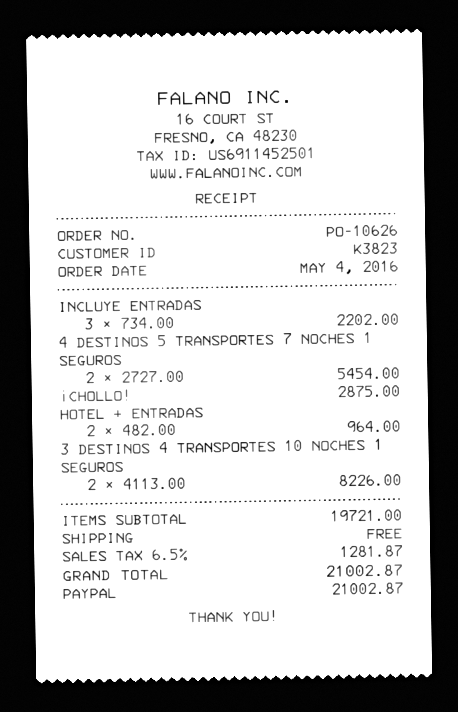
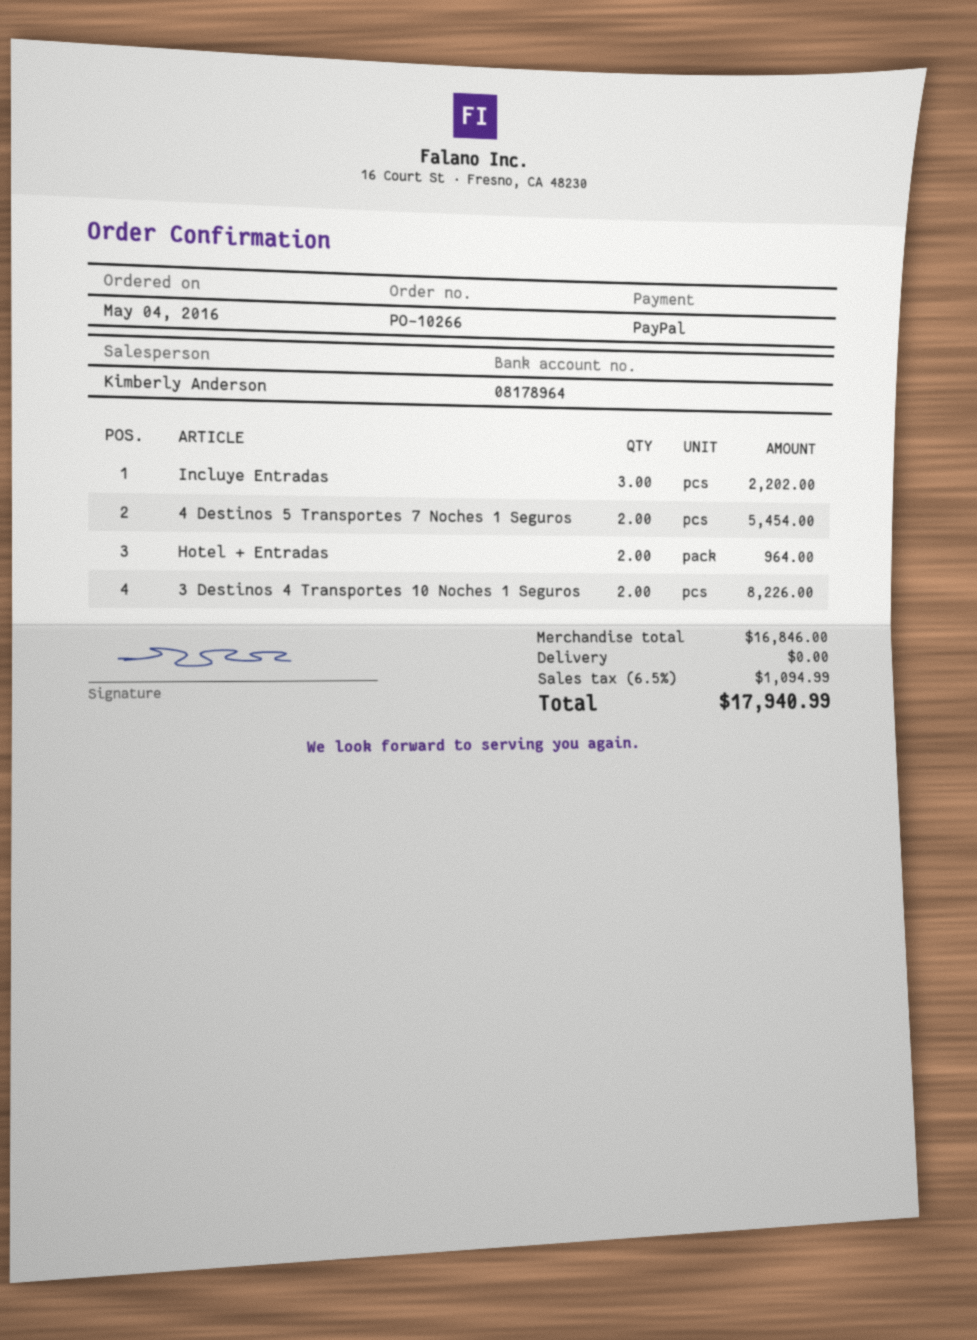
order number: PO-10626 -> PO-10266
¡CHOLLO!: 1 for 2875.00 -> none
subtotal: 19721.00 -> 16846.00
tax: 6.5% = 1281.87 -> 6.5% = 1094.99
total: 21002.87 -> 17940.99

